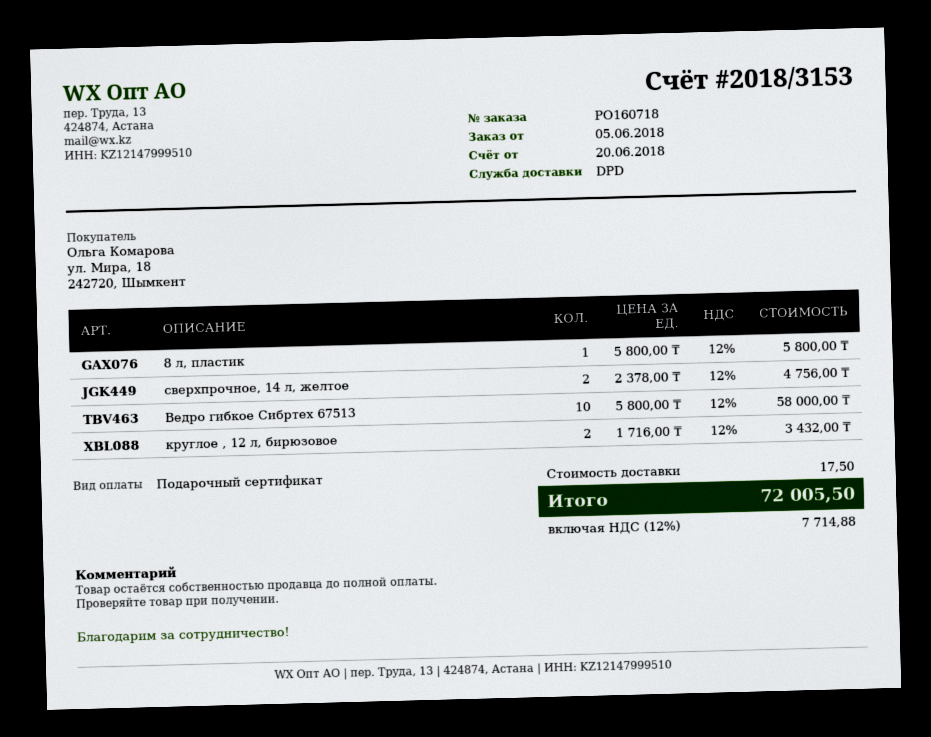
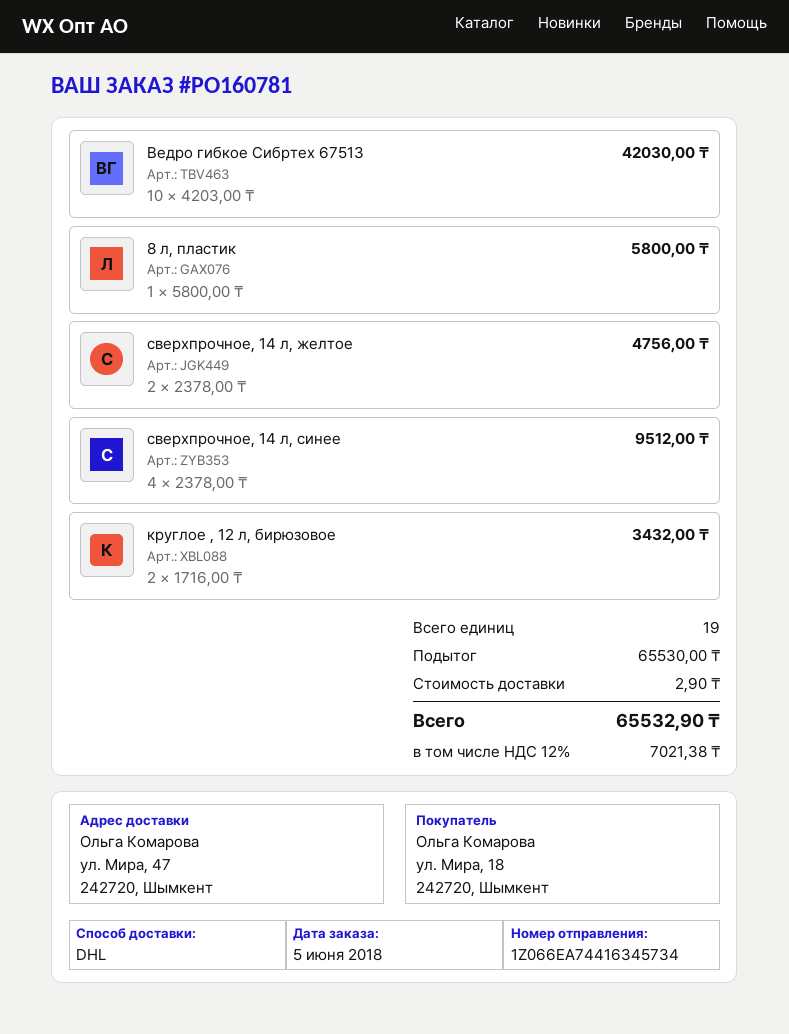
order number: PO160718 -> PO160781
shipping method: DPD -> DHL
Ведро гибкое Сибртех 67513: 10 x 5800.00 = 58000.00 -> 10 x 4203.00 = 42030.00
сверхпрочное, 14 л, синее: none -> 4 x 2378.00 = 9512.00
shipping: 17.50 -> 2.90
tax: 12% = 7714.88 -> 12% = 7021.38
total: 72005.50 -> 65532.90

